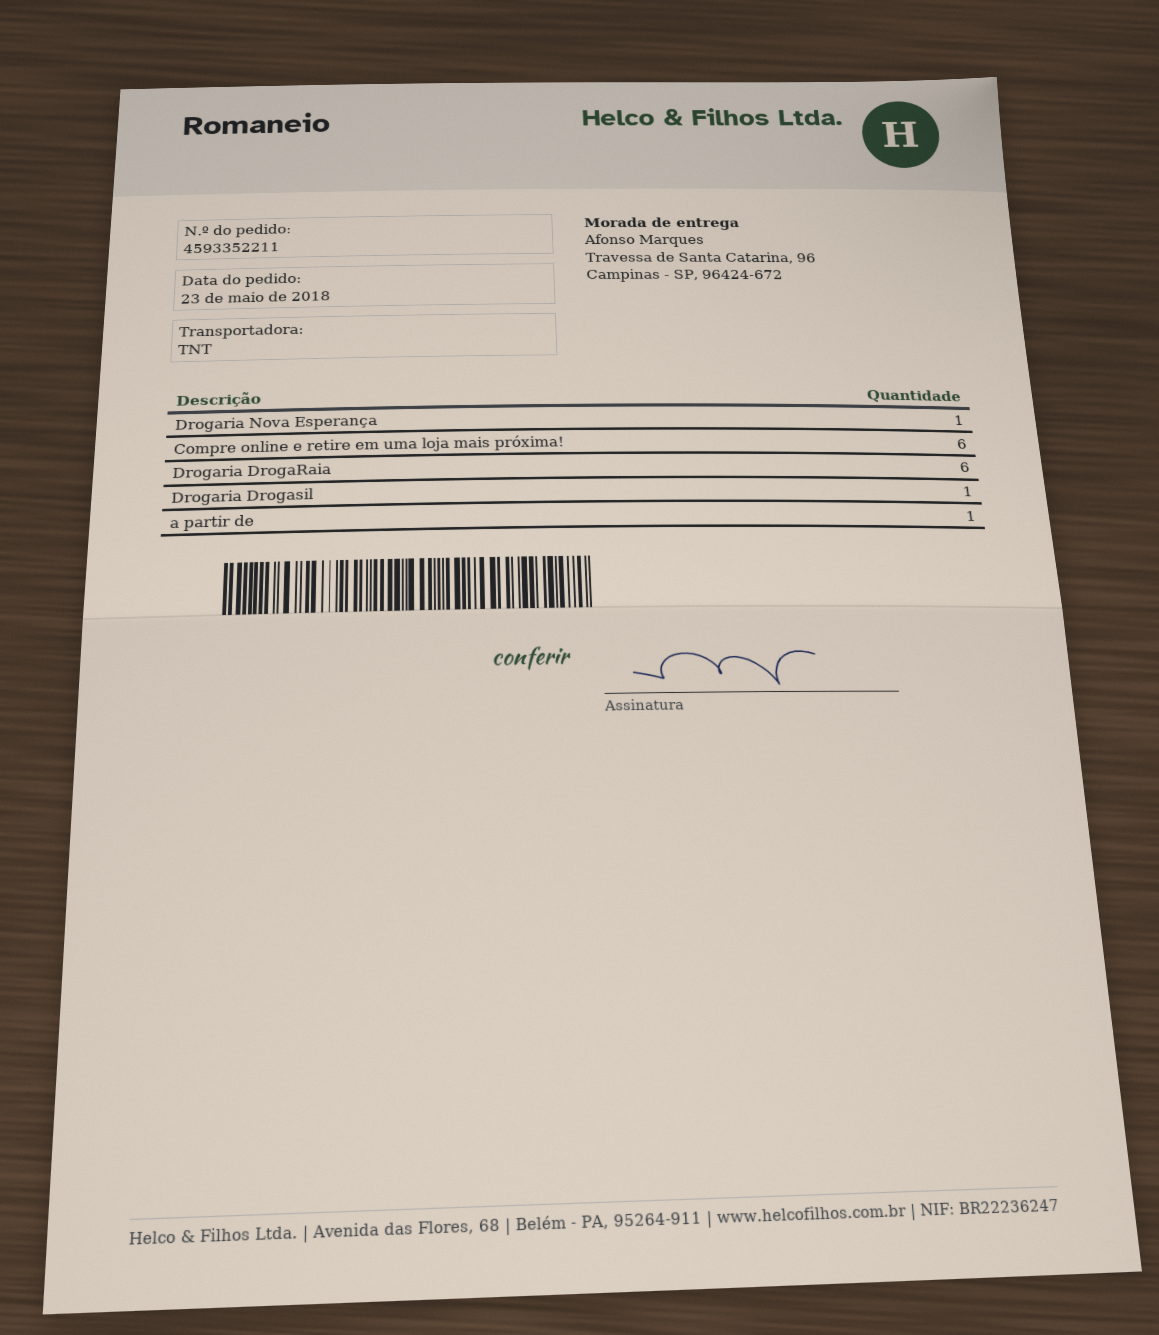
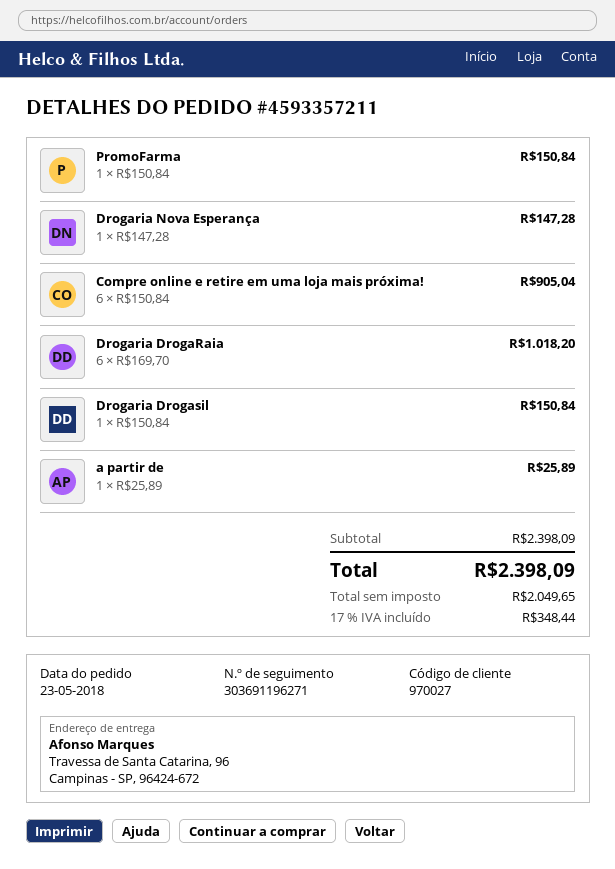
order number: 4593352211 -> 4593357211
PromoFarma: none -> 1

